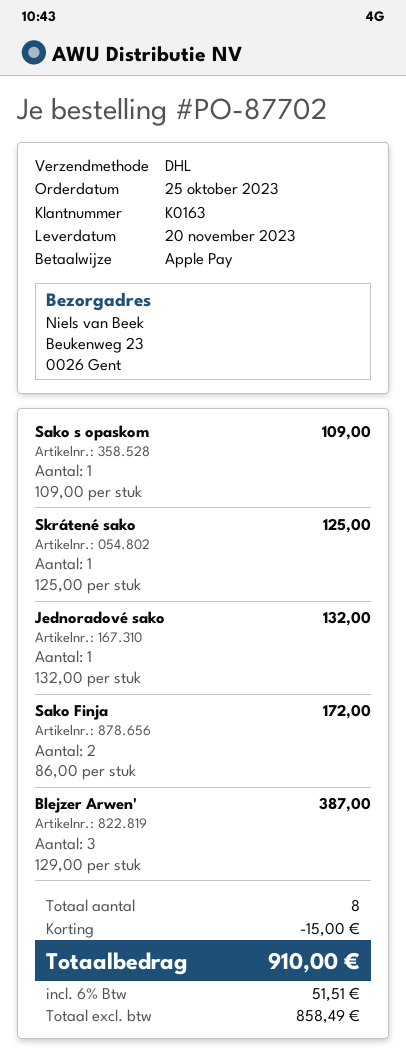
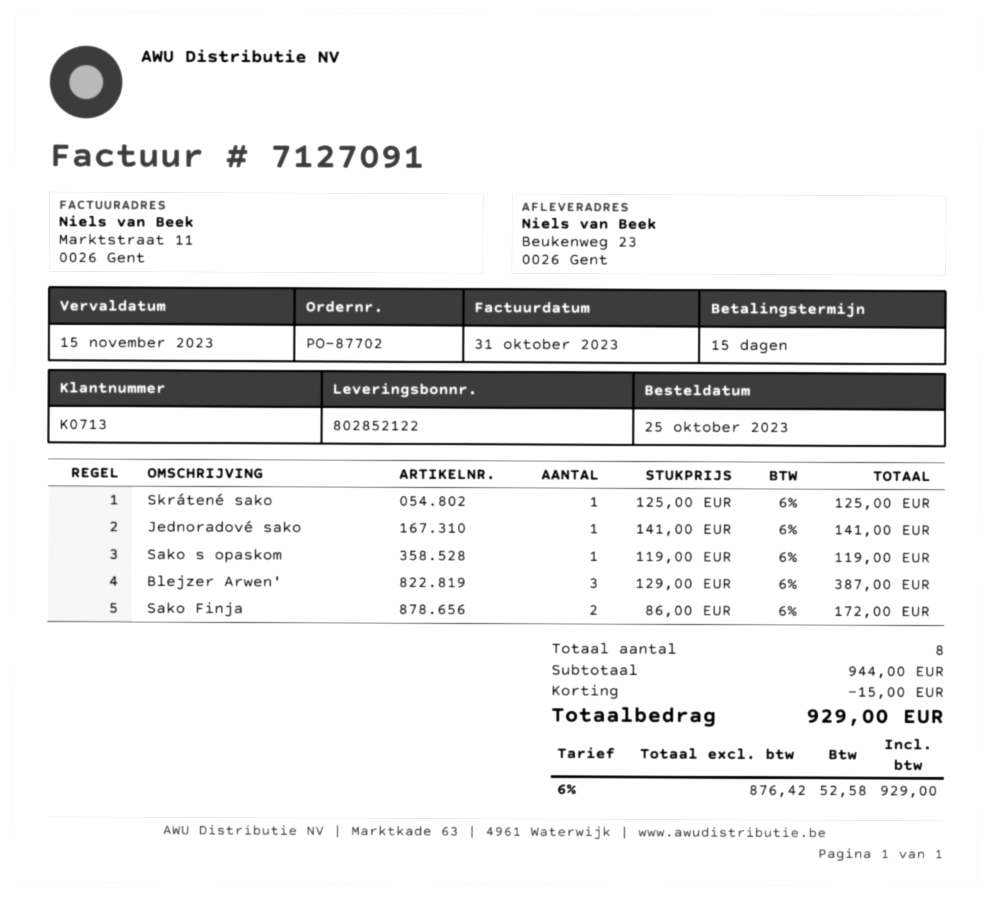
customer number: K0163 -> K0713
Sako s opaskom: 1 x 109.00 = 109.00 -> 1 x 119.00 = 119.00
Jednoradové sako: 1 x 132.00 = 132.00 -> 1 x 141.00 = 141.00
net: 858.49 -> 876.42
tax: 6% = 51.51 -> 6% = 52.58
total: 910.00 -> 929.00

